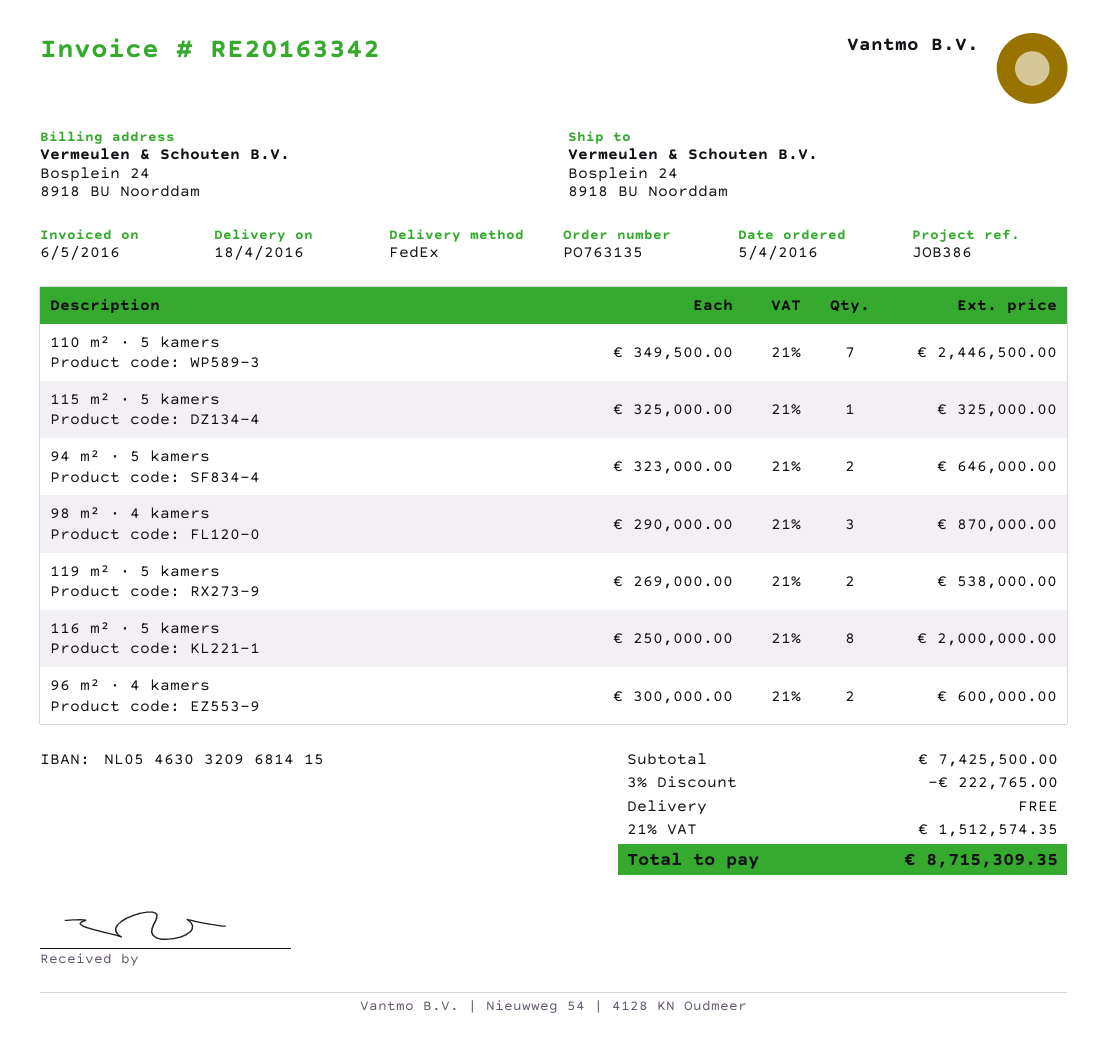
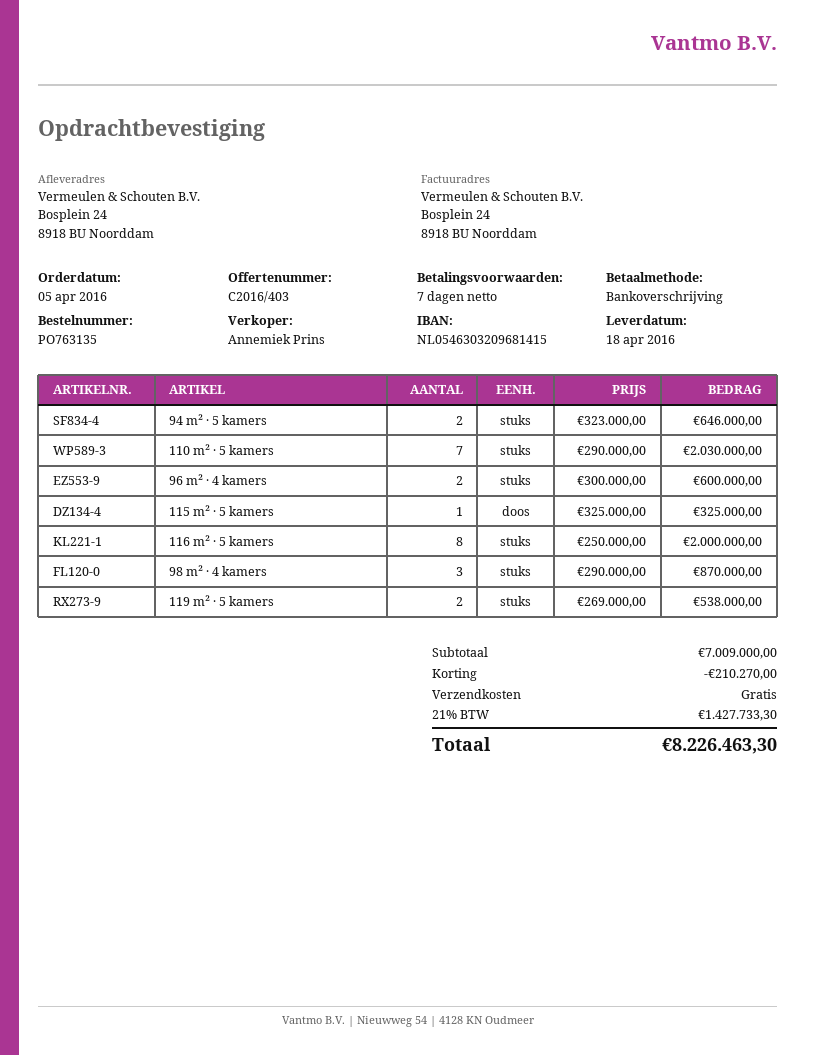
110 m² · 5 kamers: 7 x 349500.00 = 2446500.00 -> 7 x 290000.00 = 2030000.00
subtotal: 7425500.00 -> 7009000.00
discount: 222765.00 -> 210270.00
tax: 21% = 1512574.35 -> 21% = 1427733.30
total: 8715309.35 -> 8226463.30

